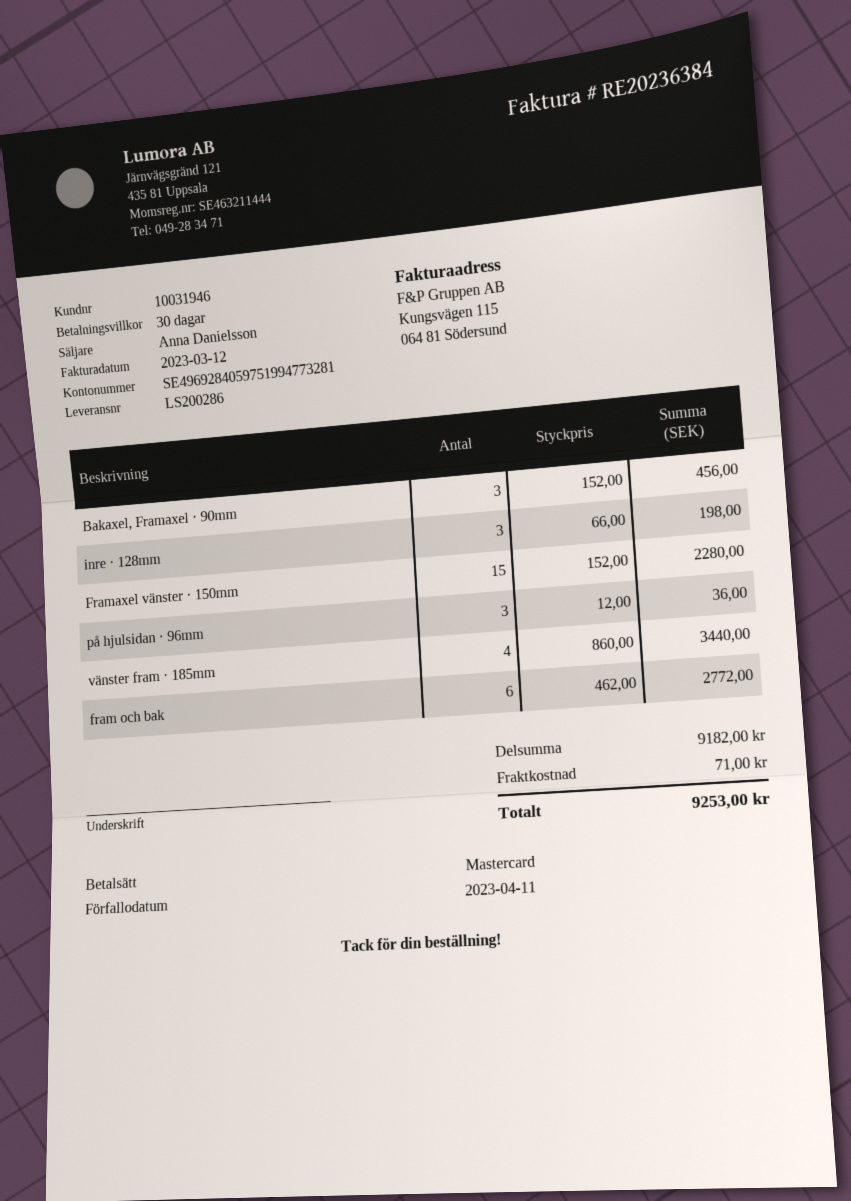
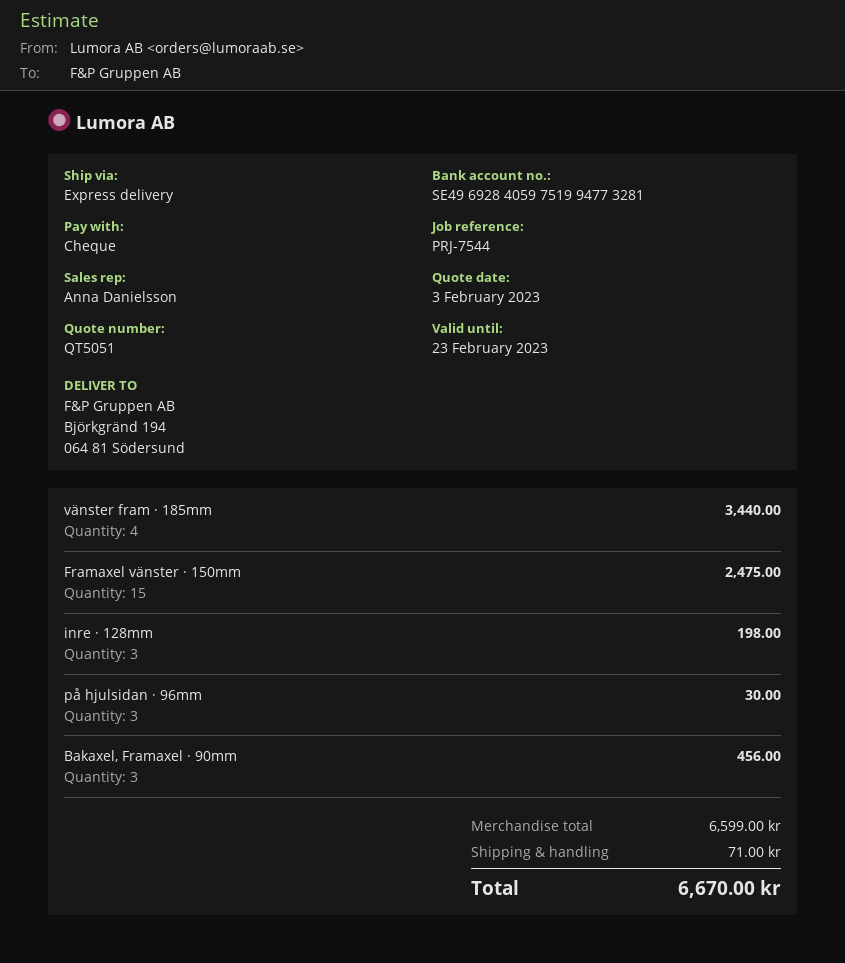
payment method: Mastercard -> cheque
Framaxel vänster · 150mm: 15 for 2280.00 -> 15 for 2475.00
på hjulsidan · 96mm: 3 for 36.00 -> 3 for 30.00
fram och bak: 6 for 2772.00 -> none
subtotal: 9182.00 -> 6599.00
total: 9253.00 -> 6670.00

